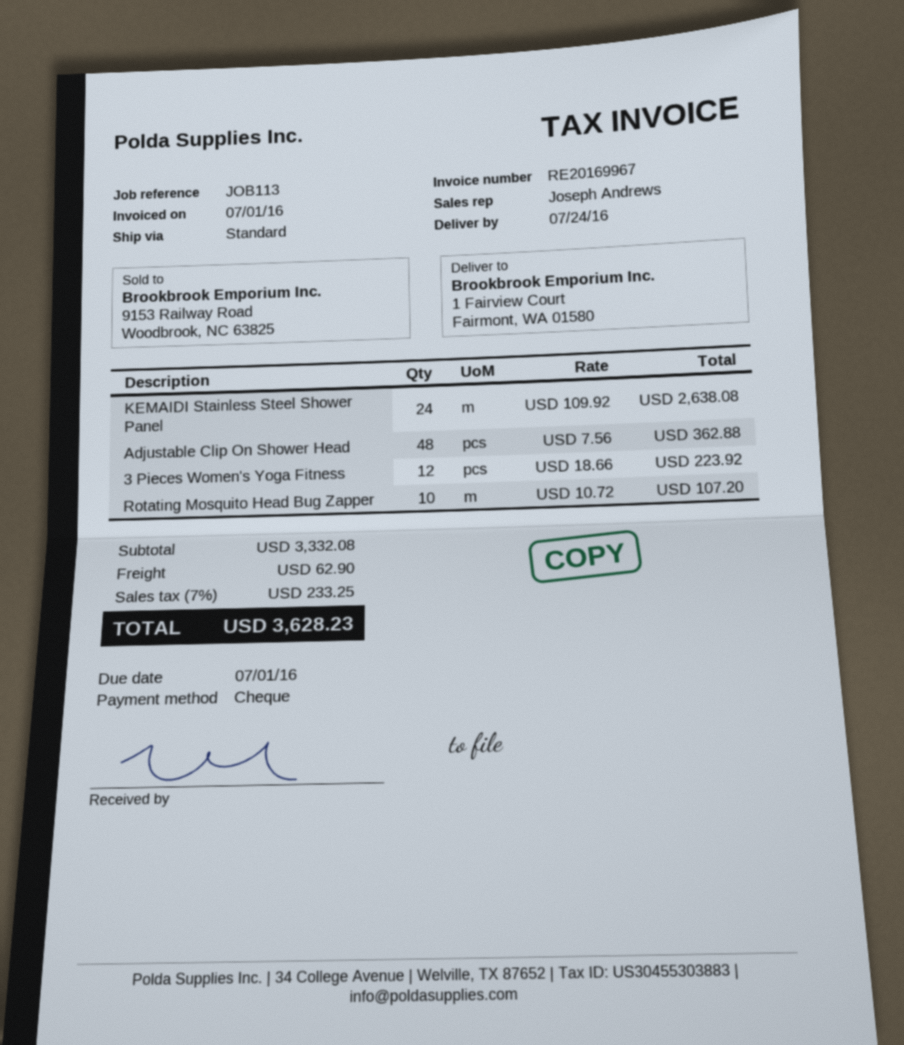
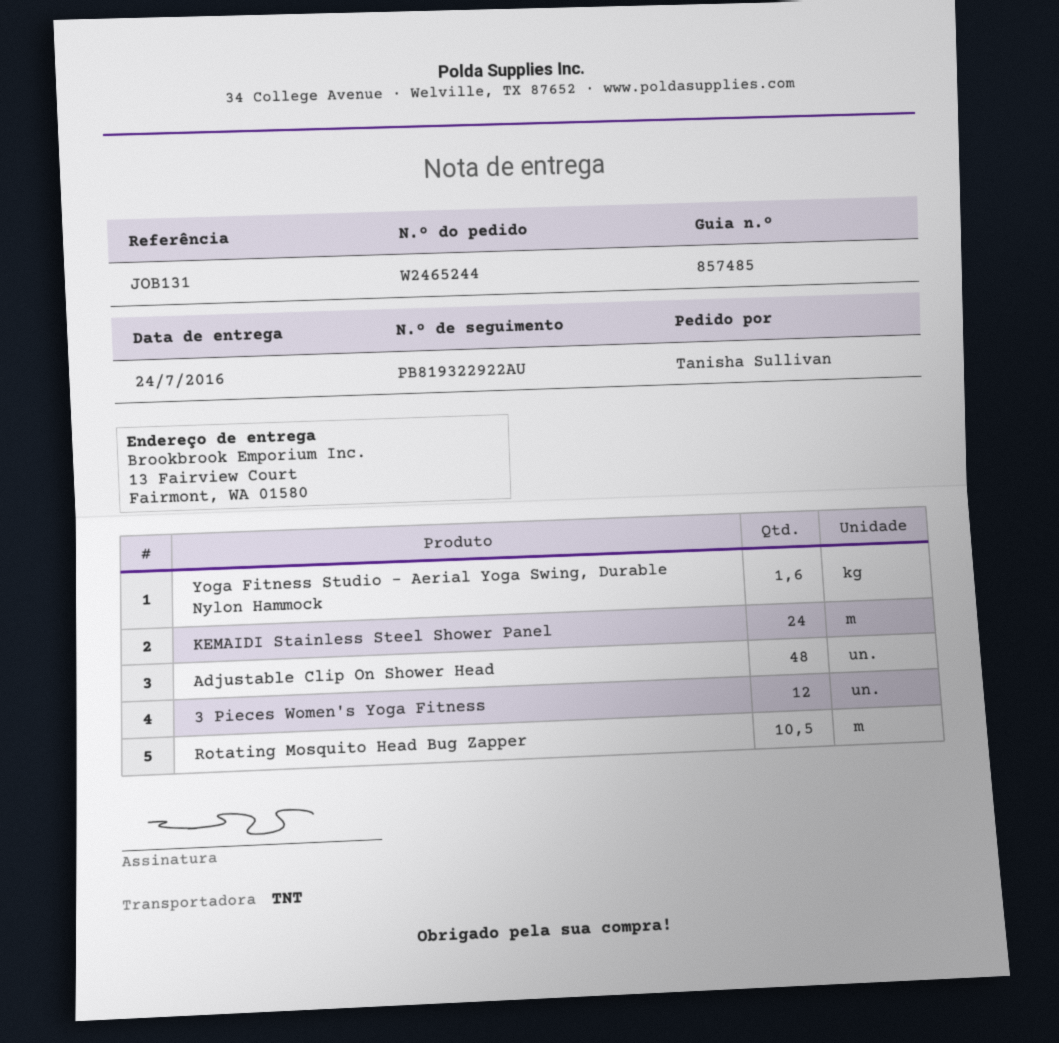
reference: JOB113 -> JOB131
shipping method: standard -> TNT
ship to: 1 Fairview Court, Fairmont, WA 01580 -> 13 Fairview Court, Fairmont, WA 01580
Rotating Mosquito Head Bug Zapper: 10 -> 10.5
Yoga Fitness Studio - Aerial Yoga Swing, Durable Nylon Hammock: none -> 1.6

